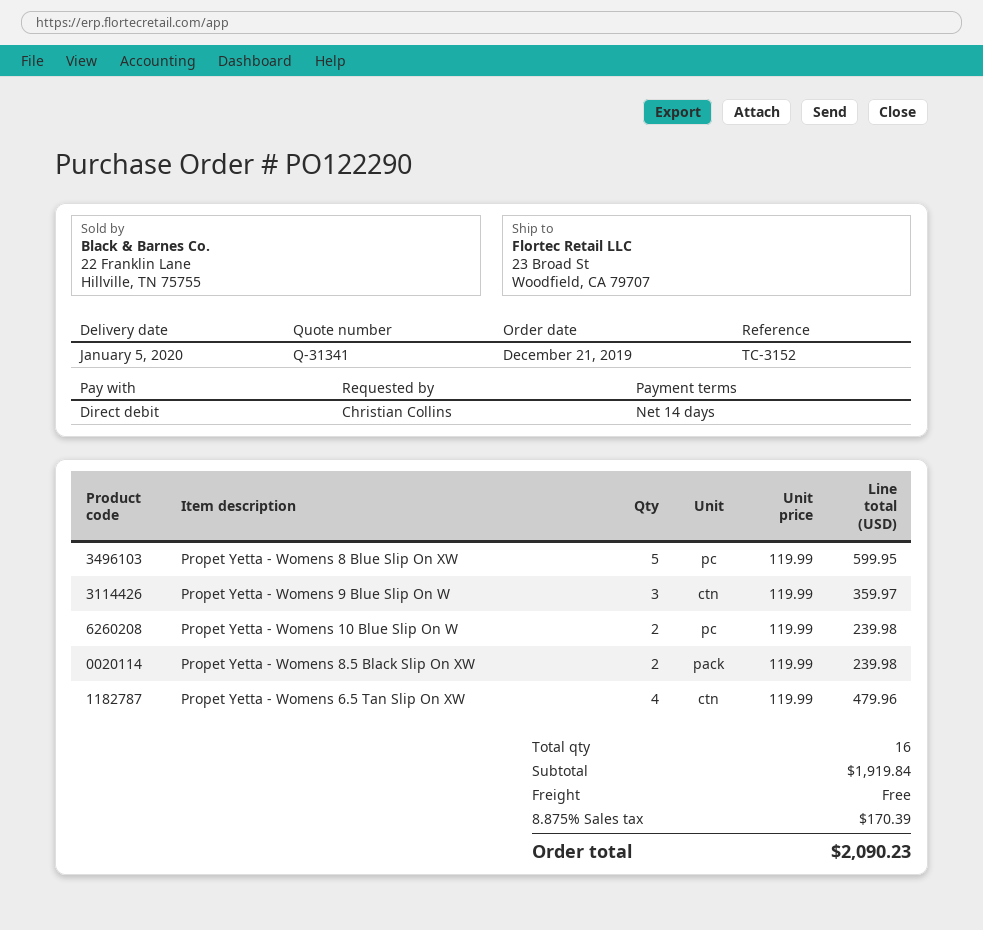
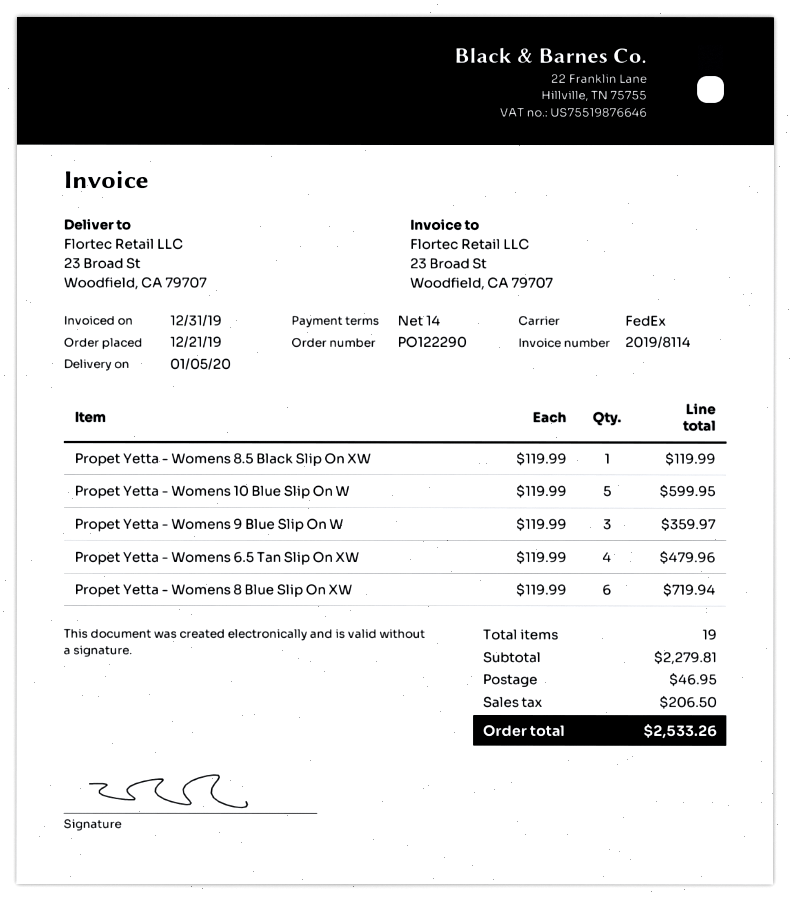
Propet Yetta - Womens 8 Blue Slip On XW: 5 x 119.99 = 599.95 -> 6 x 119.99 = 719.94
Propet Yetta - Womens 10 Blue Slip On W: 2 x 119.99 = 239.98 -> 5 x 119.99 = 599.95
Propet Yetta - Womens 8.5 Black Slip On XW: 2 x 119.99 = 239.98 -> 1 x 119.99 = 119.99
total quantity: 16 -> 19
subtotal: 1919.84 -> 2279.81
shipping: 0.00 -> 46.95
tax: 170.39 -> 206.50
total: 2090.23 -> 2533.26

